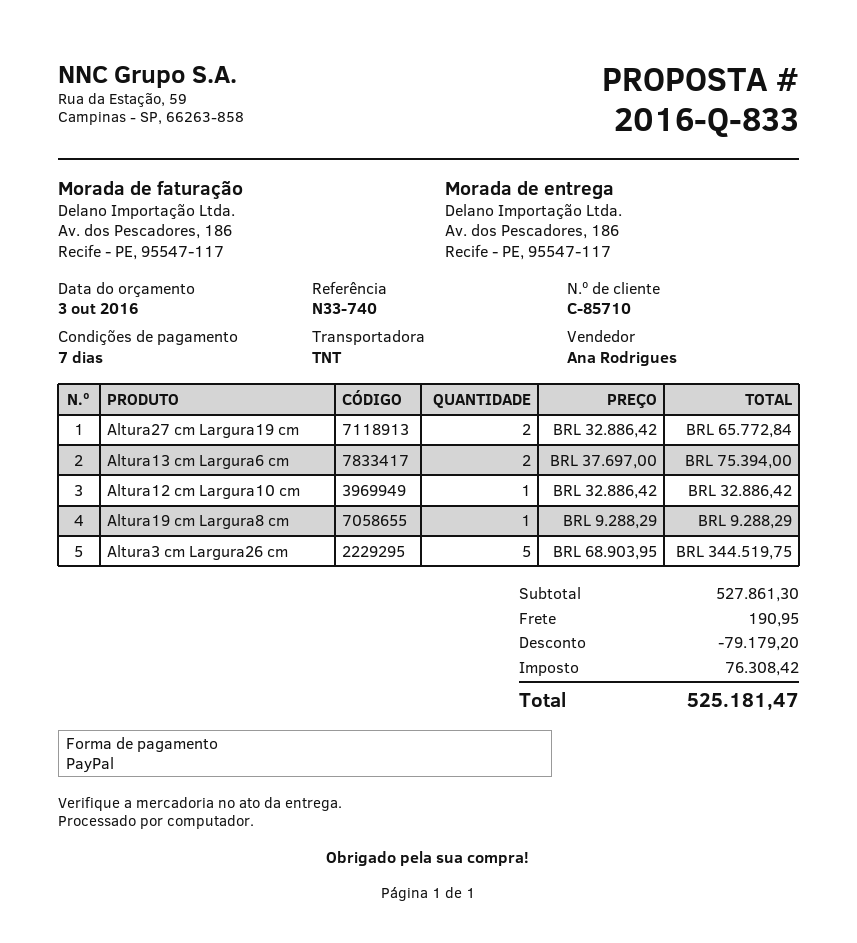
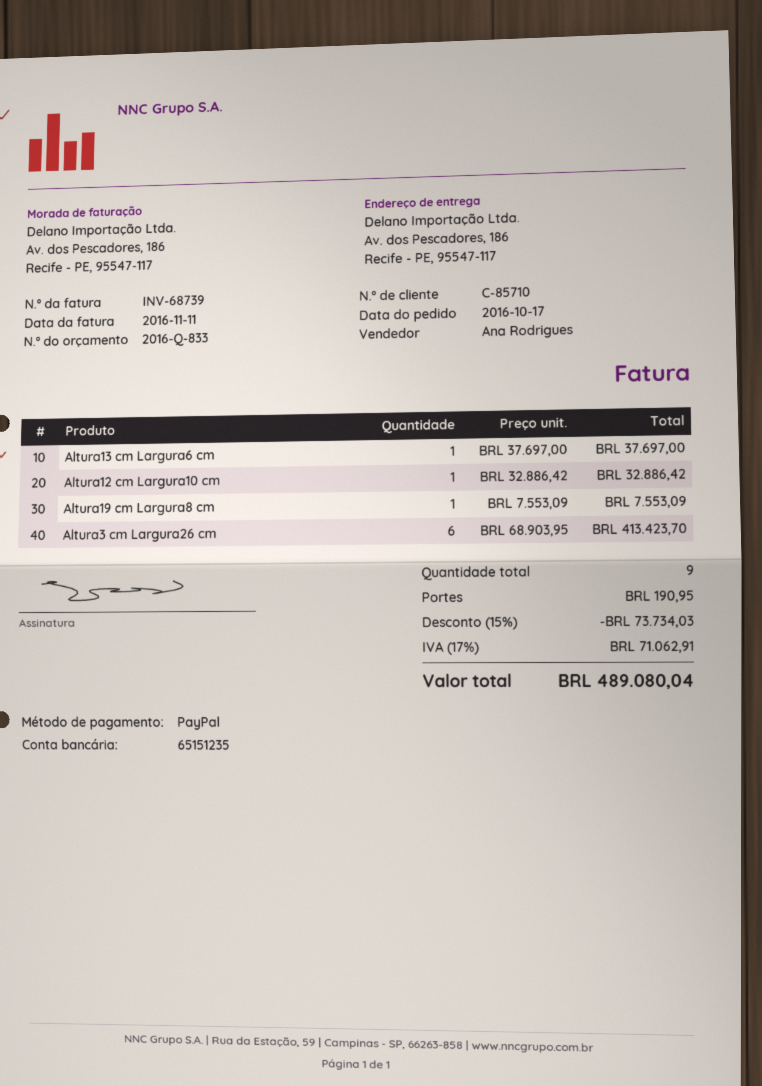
Altura27 cm Largura19 cm: 2 x 32886.42 = 65772.84 -> none
Altura13 cm Largura6 cm: 2 x 37697.00 = 75394.00 -> 1 x 37697.00 = 37697.00
Altura19 cm Largura8 cm: 1 x 9288.29 = 9288.29 -> 1 x 7553.09 = 7553.09
Altura3 cm Largura26 cm: 5 x 68903.95 = 344519.75 -> 6 x 68903.95 = 413423.70
discount: 79179.20 -> 73734.03
tax: 76308.42 -> 71062.91
total: 525181.47 -> 489080.04

